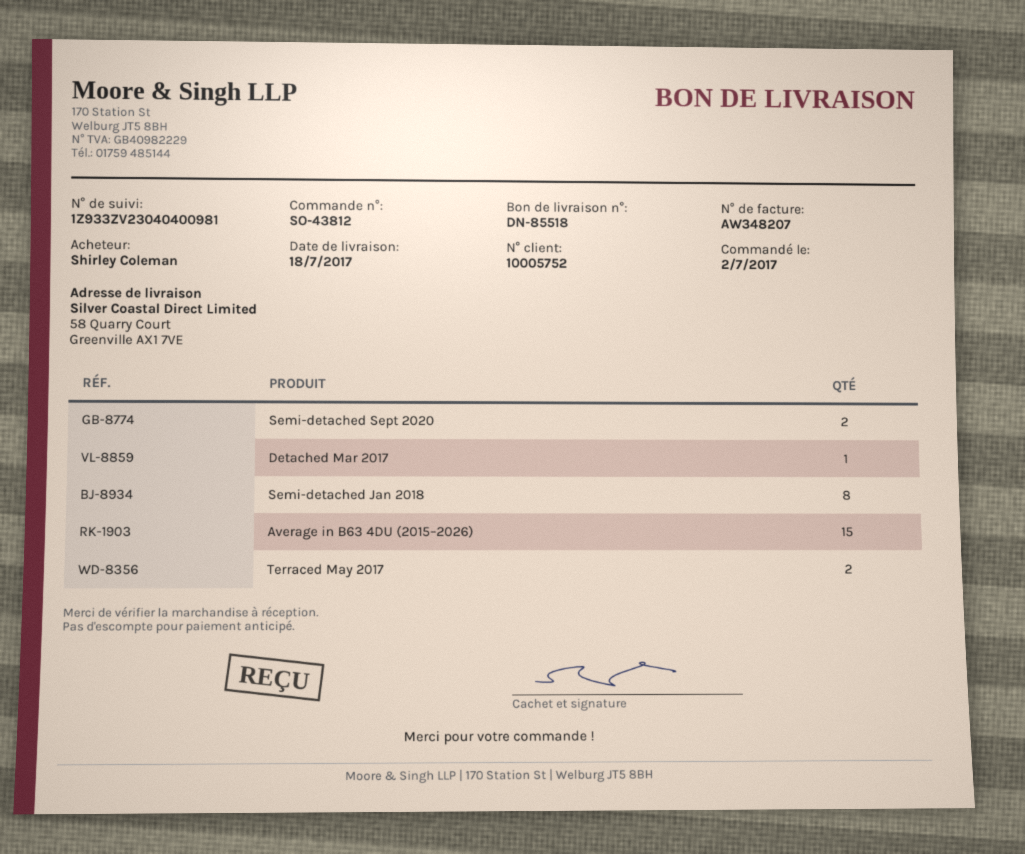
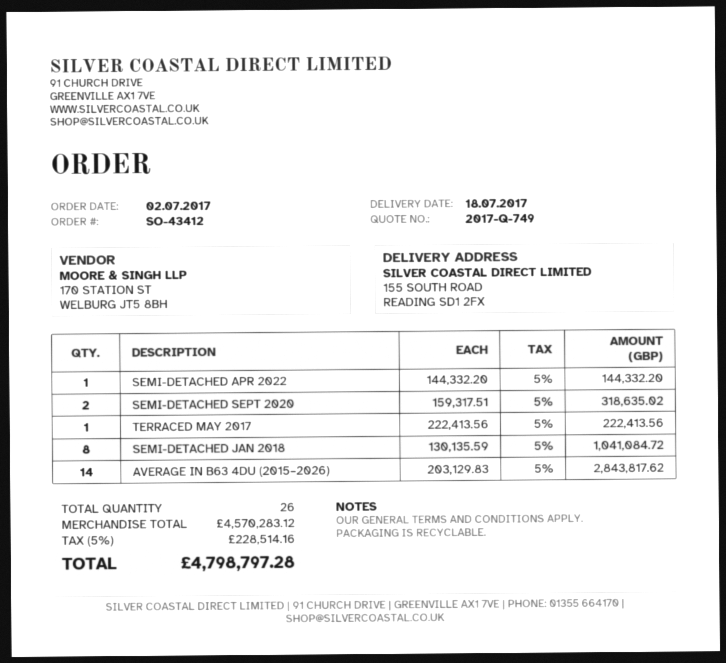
order number: SO-43812 -> SO-43412
ship to: 58 Quarry Court, Greenville AX1 7VE -> 155 SOUTH ROAD, READING SD1 2FX
Detached Mar 2017: 1 -> none
Average in B63 4DU (2015–2026): 15 -> 14
Terraced May 2017: 2 -> 1
SEMI-DETACHED APR 2022: none -> 1

